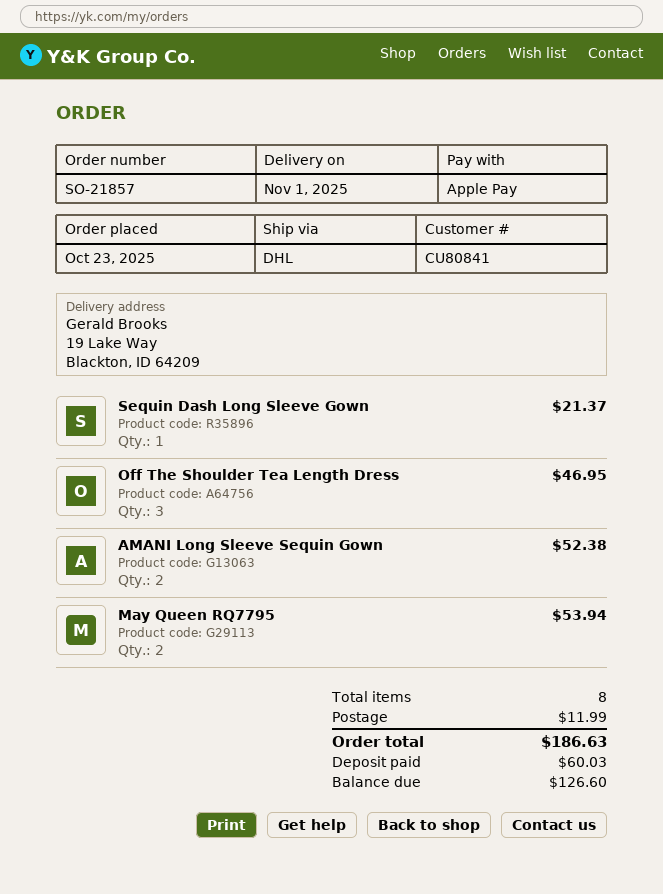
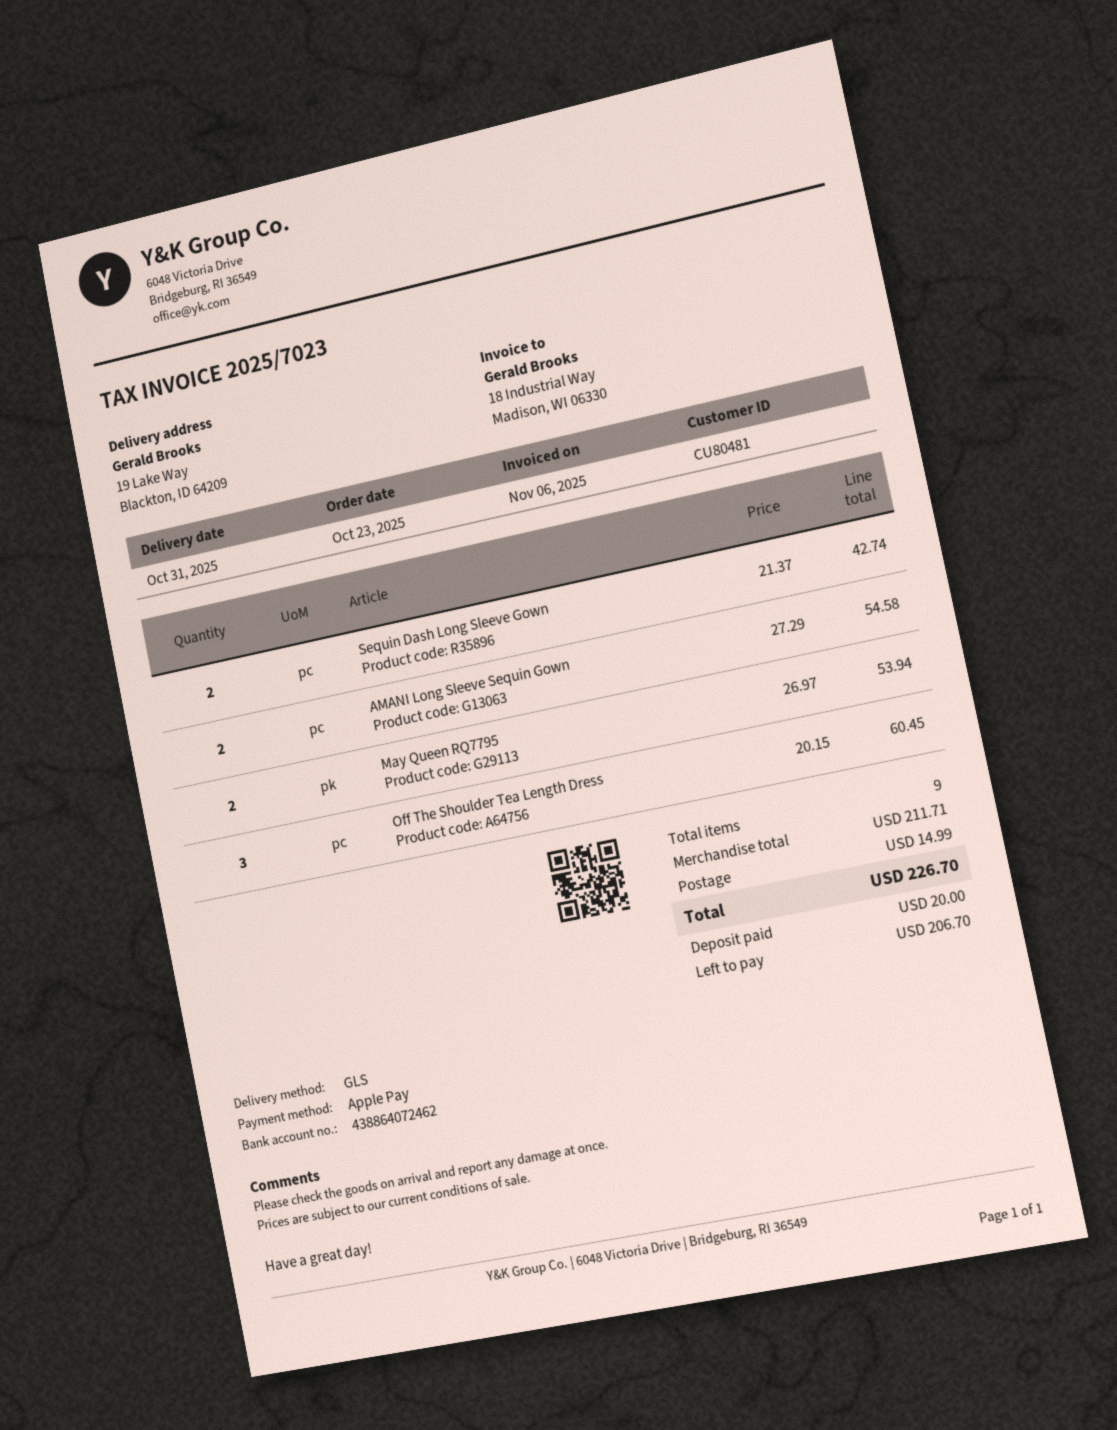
delivery date: 2025-11-01 -> 2025-10-31
customer number: CU80841 -> CU80481
shipping method: DHL -> GLS
Sequin Dash Long Sleeve Gown: 1 for 21.37 -> 2 for 42.74
Off The Shoulder Tea Length Dress: 3 for 46.95 -> 3 for 60.45
AMANI Long Sleeve Sequin Gown: 2 for 52.38 -> 2 for 54.58
total quantity: 8 -> 9
shipping: 11.99 -> 14.99
total: 186.63 -> 226.70
deposit: 60.03 -> 20.00
balance: 126.60 -> 206.70

